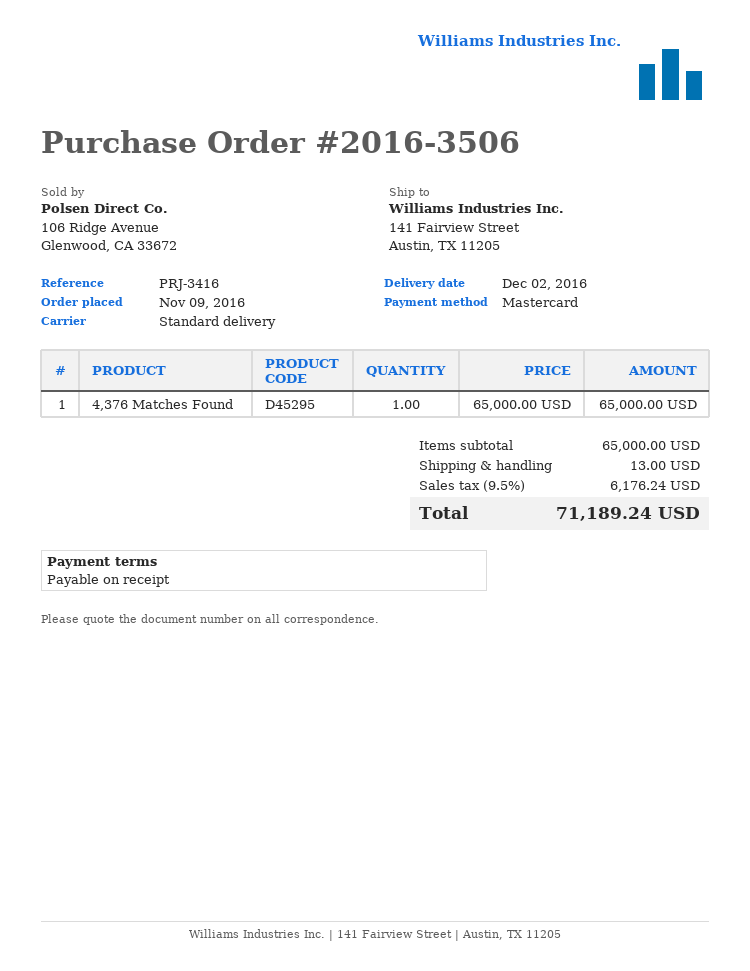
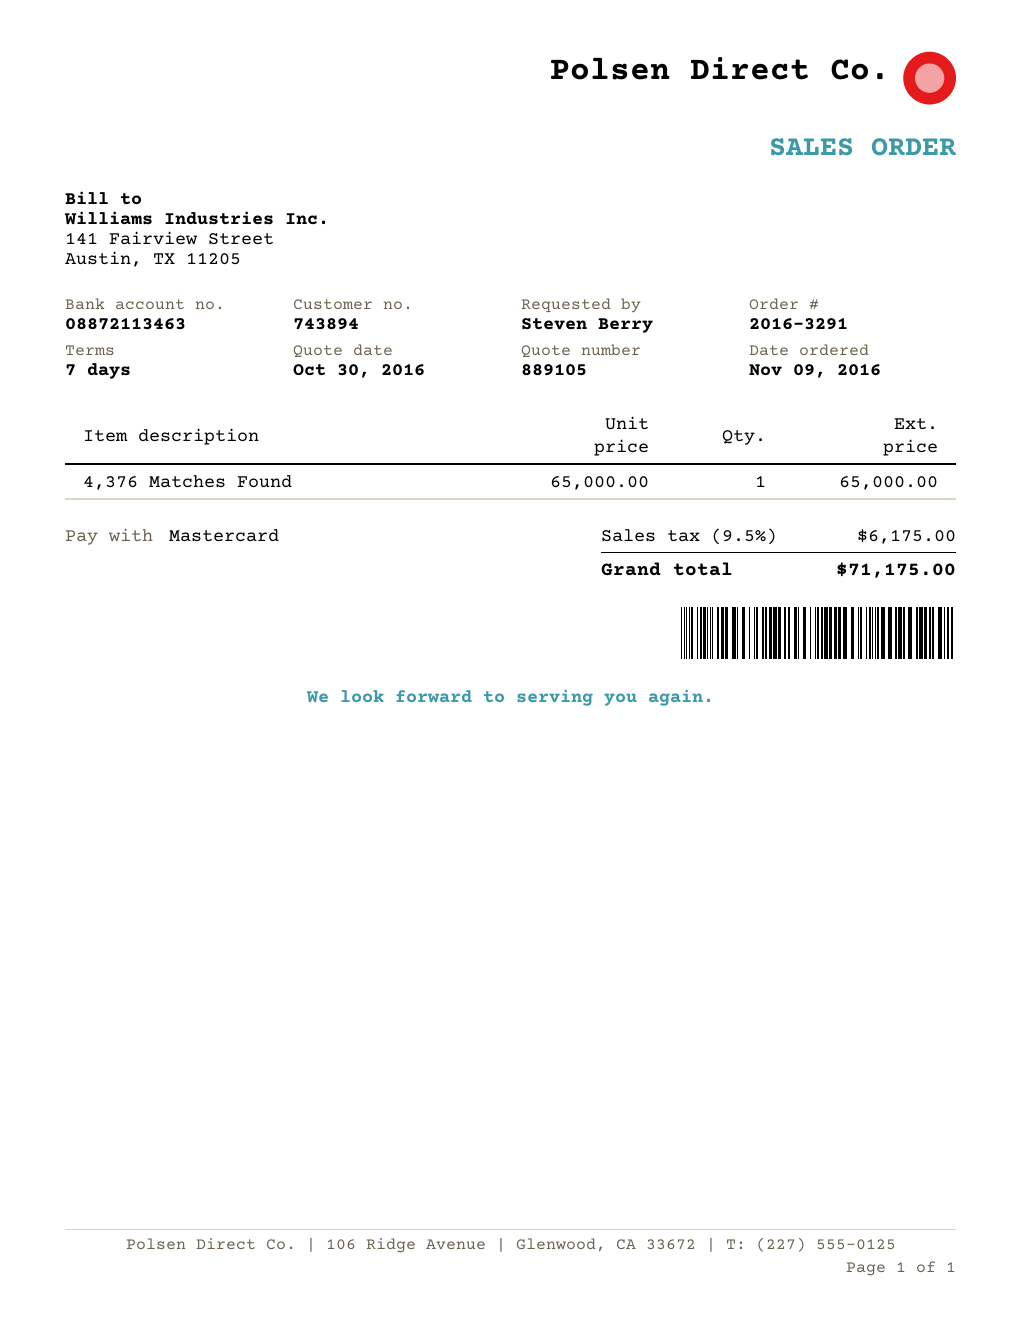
order number: 2016-3506 -> 2016-3291
payment terms: on receipt -> 7 days
shipping: 13.00 -> none
tax: 9.5% = 6176.24 -> 9.5% = 6175.00
total: 71189.24 -> 71175.00

